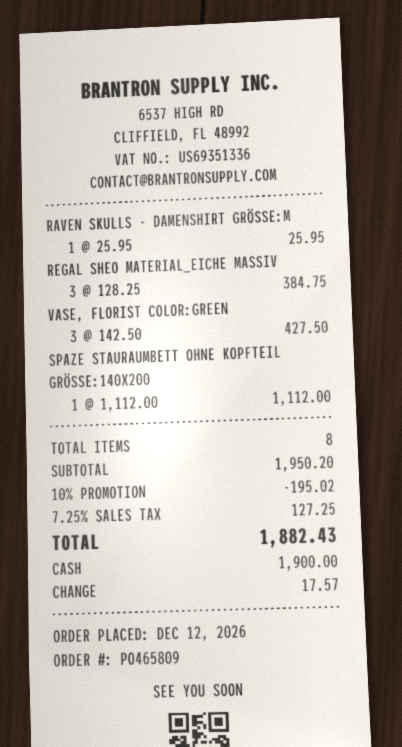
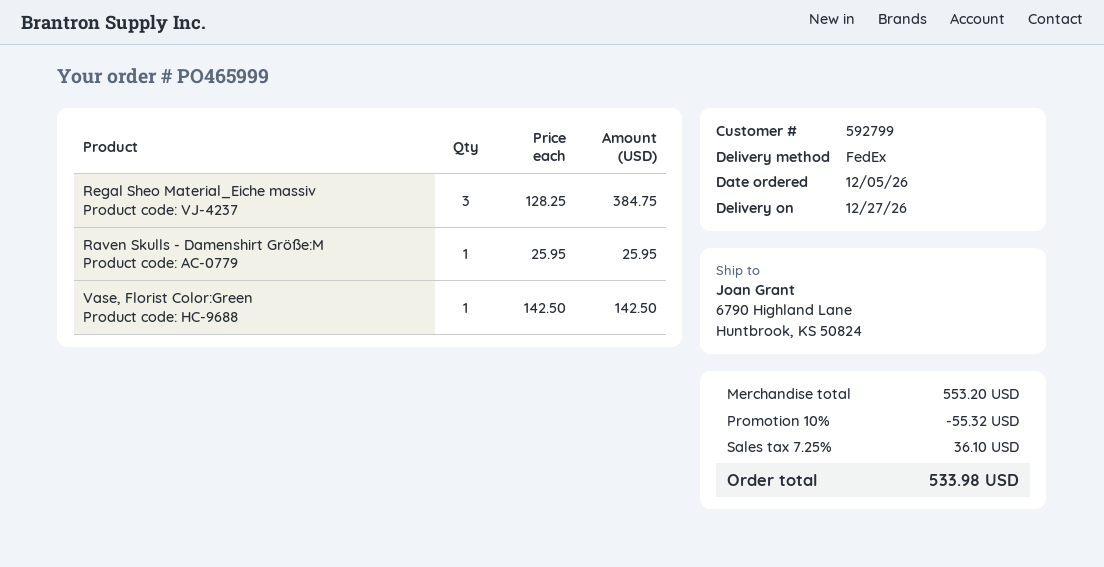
order number: PO465809 -> PO465999
order date: 2026-12-12 -> 2026-12-05
VASE, FLORIST COLOR:GREEN: 3 x 142.50 = 427.50 -> 1 x 142.50 = 142.50
SPAZE STAURAUMBETT OHNE KOPFTEIL GRÖSSE:140X200: 1 x 1112.00 = 1112.00 -> none
subtotal: 1950.20 -> 553.20
discount: 10% = 195.02 -> 10% = 55.32
tax: 7.25% = 127.25 -> 7.25% = 36.10
total: 1882.43 -> 533.98

